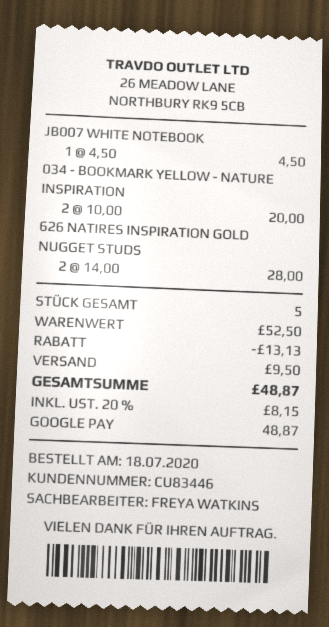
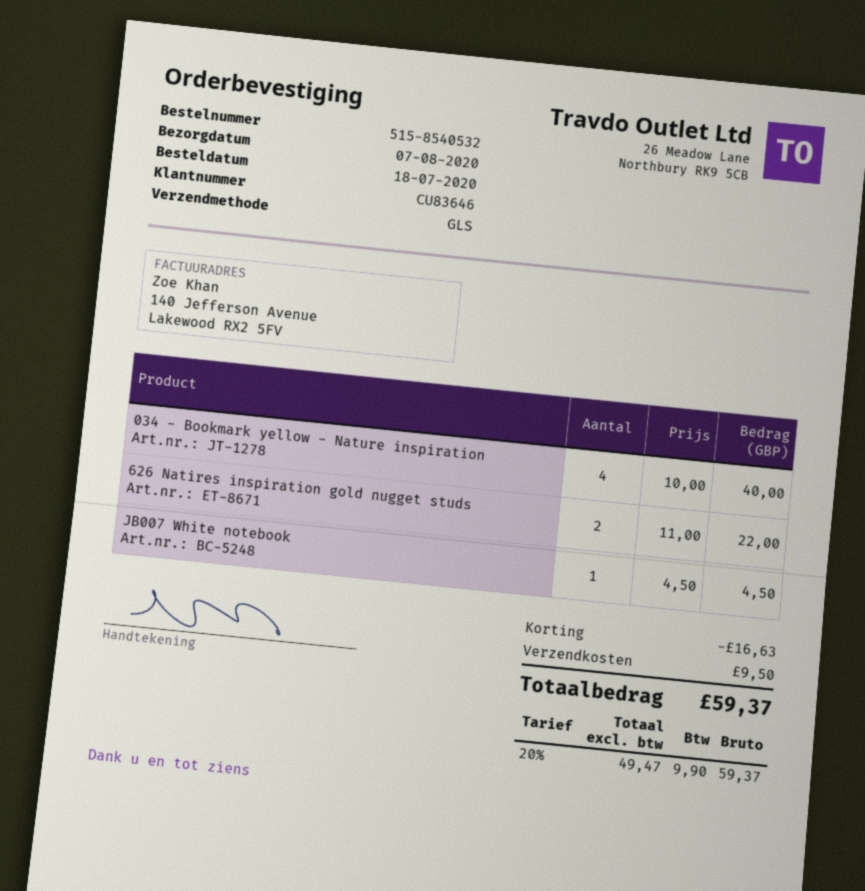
customer number: CU83446 -> CU83646
034 - BOOKMARK YELLOW - NATURE INSPIRATION: 2 x 10.00 = 20.00 -> 4 x 10.00 = 40.00
626 NATIRES INSPIRATION GOLD NUGGET STUDS: 2 x 14.00 = 28.00 -> 2 x 11.00 = 22.00
discount: 13.13 -> 16.63
tax: 20% = 8.15 -> 20% = 9.90
total: 48.87 -> 59.37

